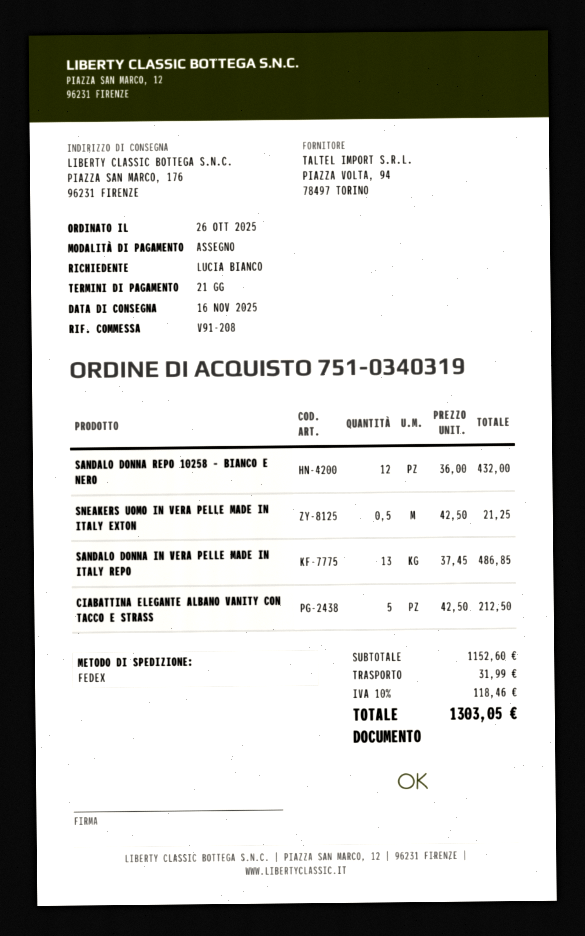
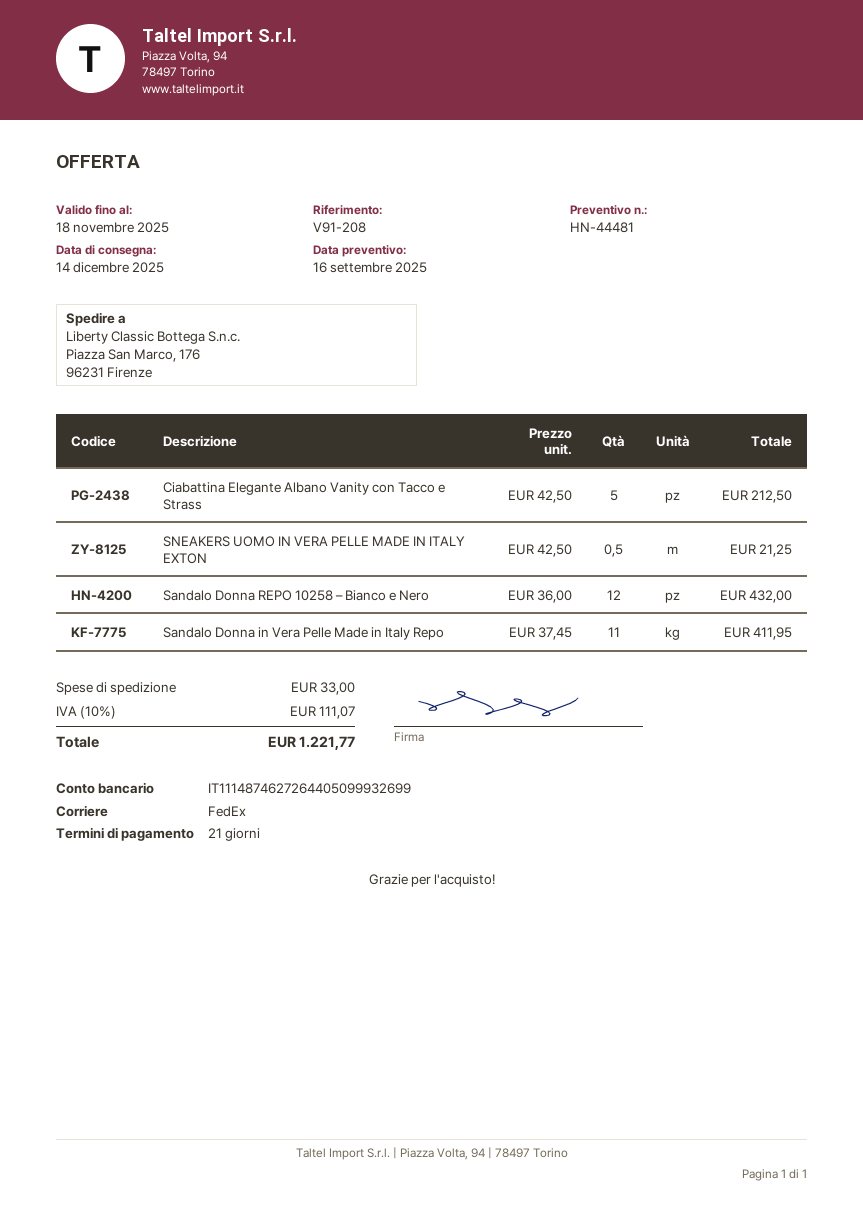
delivery date: 2025-11-16 -> 2025-12-14
SANDALO DONNA IN VERA PELLE MADE IN ITALY REPO: 13 x 37.45 = 486.85 -> 11 x 37.45 = 411.95
shipping: 31.99 -> 33.00
tax: 10% = 118.46 -> 10% = 111.07
total: 1303.05 -> 1221.77

